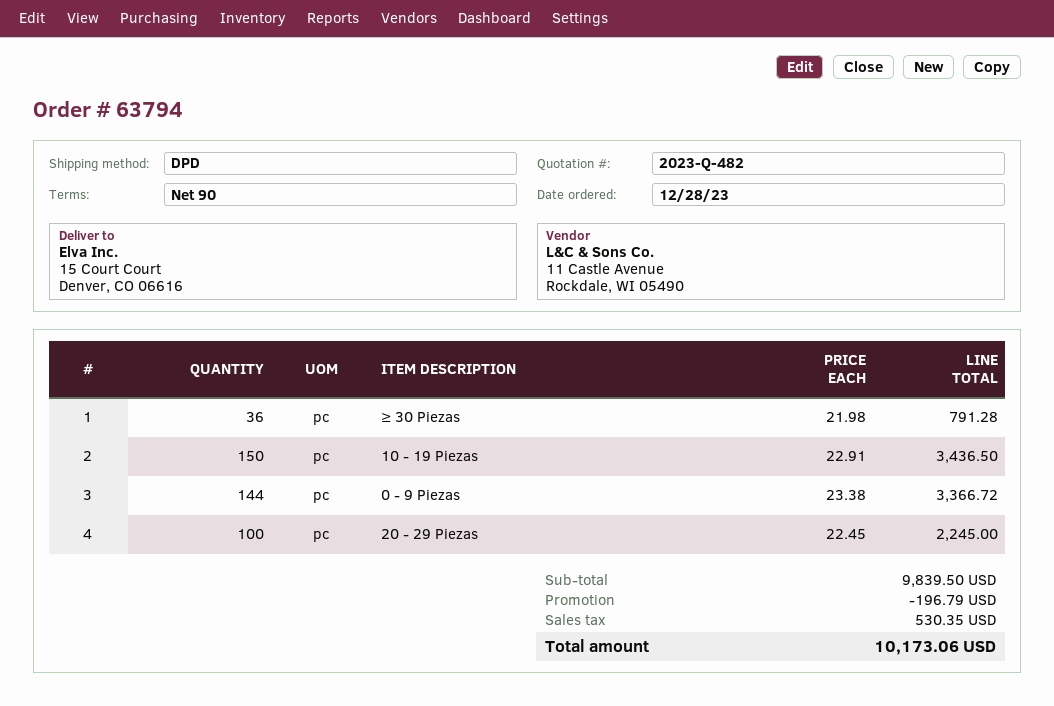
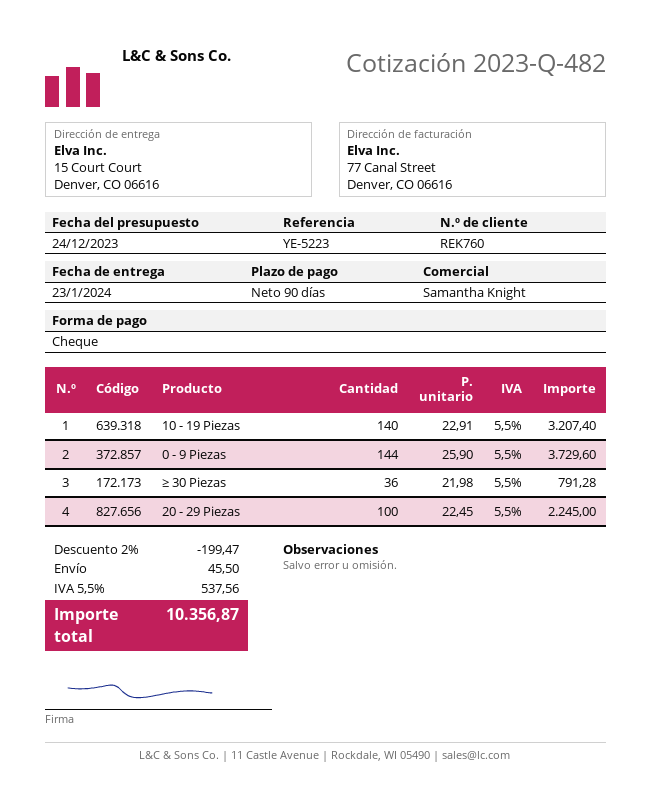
10 - 19 Piezas: 150 x 22.91 = 3436.50 -> 140 x 22.91 = 3207.40
0 - 9 Piezas: 144 x 23.38 = 3366.72 -> 144 x 25.90 = 3729.60
discount: 196.79 -> 199.47
shipping: none -> 45.50
tax: 530.35 -> 537.56
total: 10173.06 -> 10356.87

